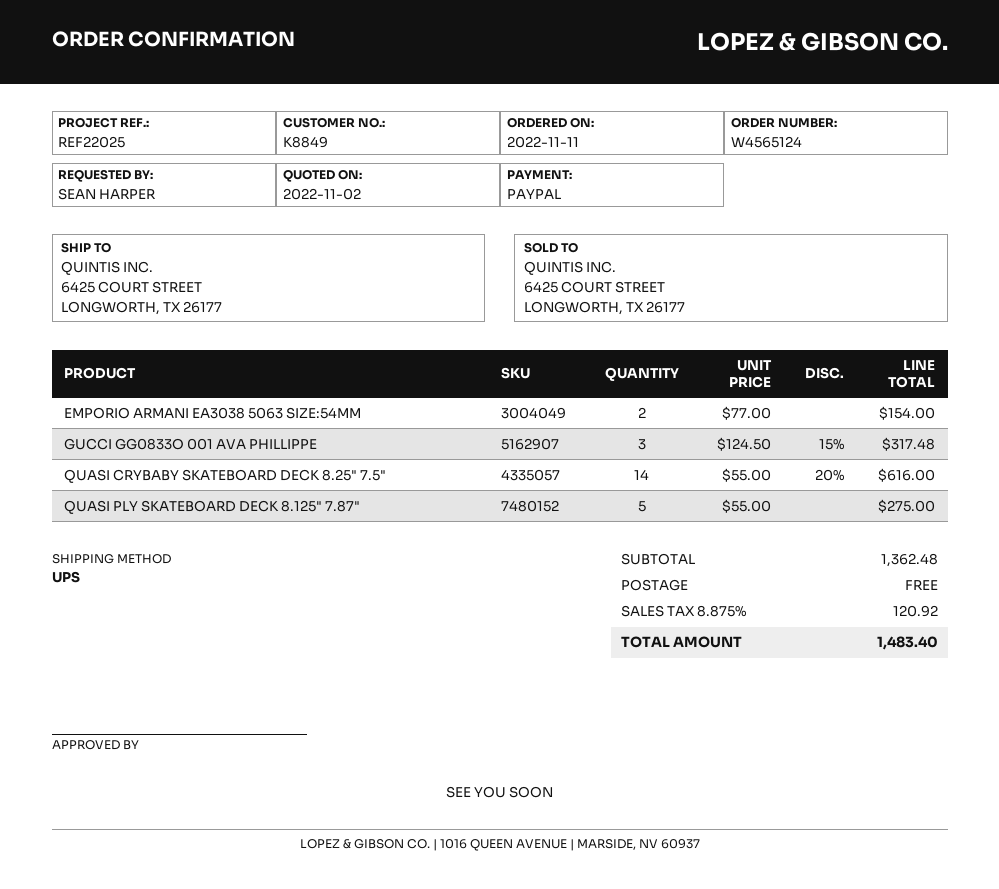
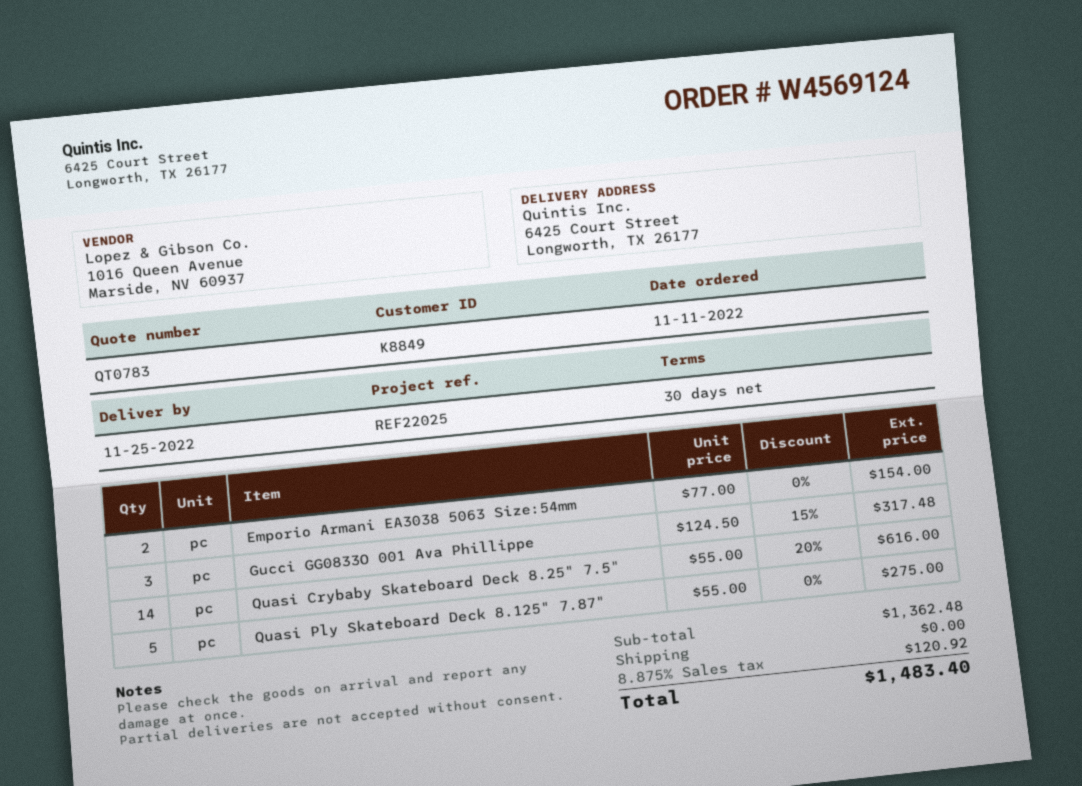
order number: W4565124 -> W4569124

